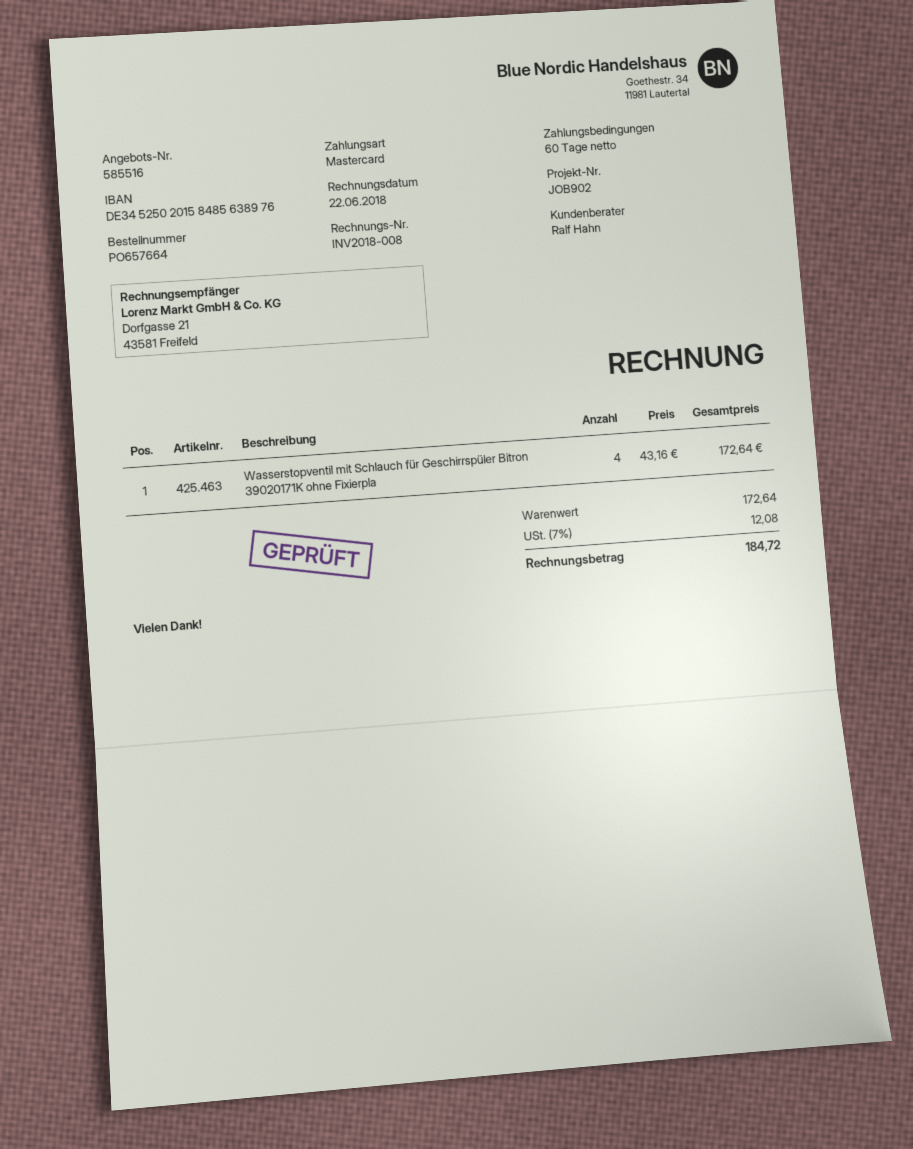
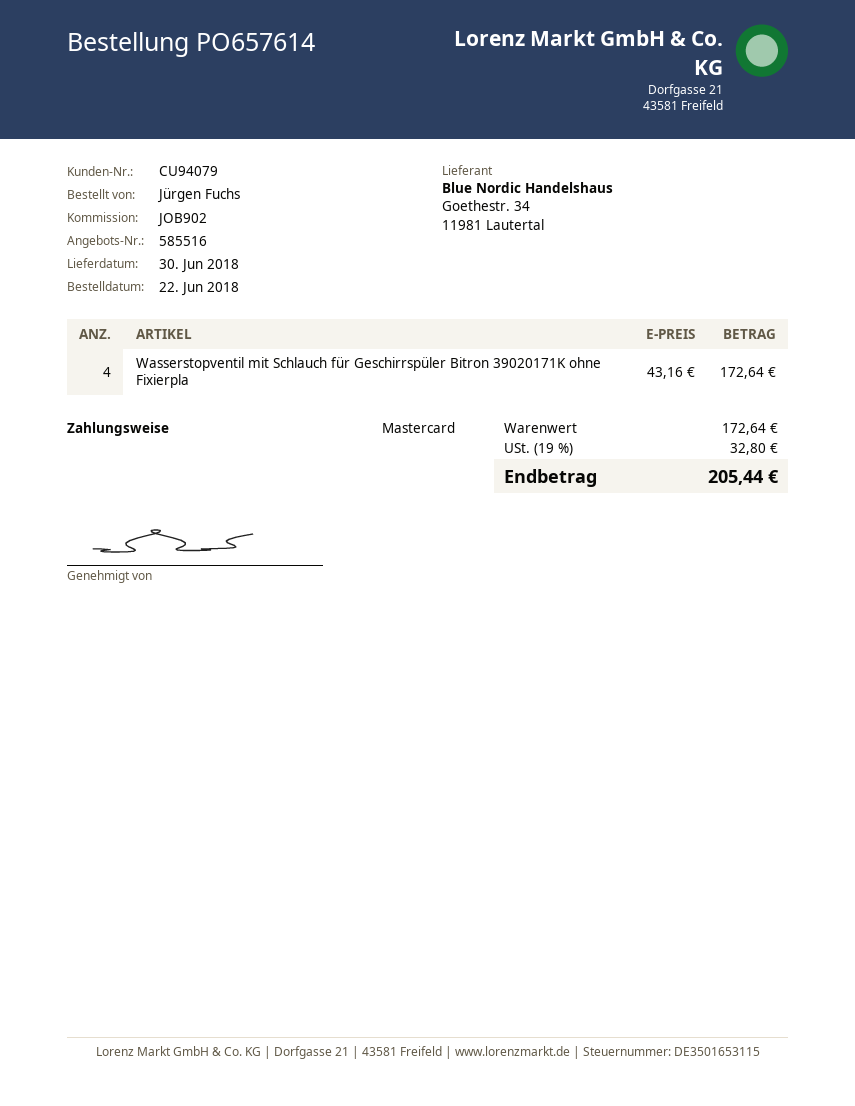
order number: PO657664 -> PO657614
tax: 7% = 12.08 -> 19% = 32.80
total: 184.72 -> 205.44

